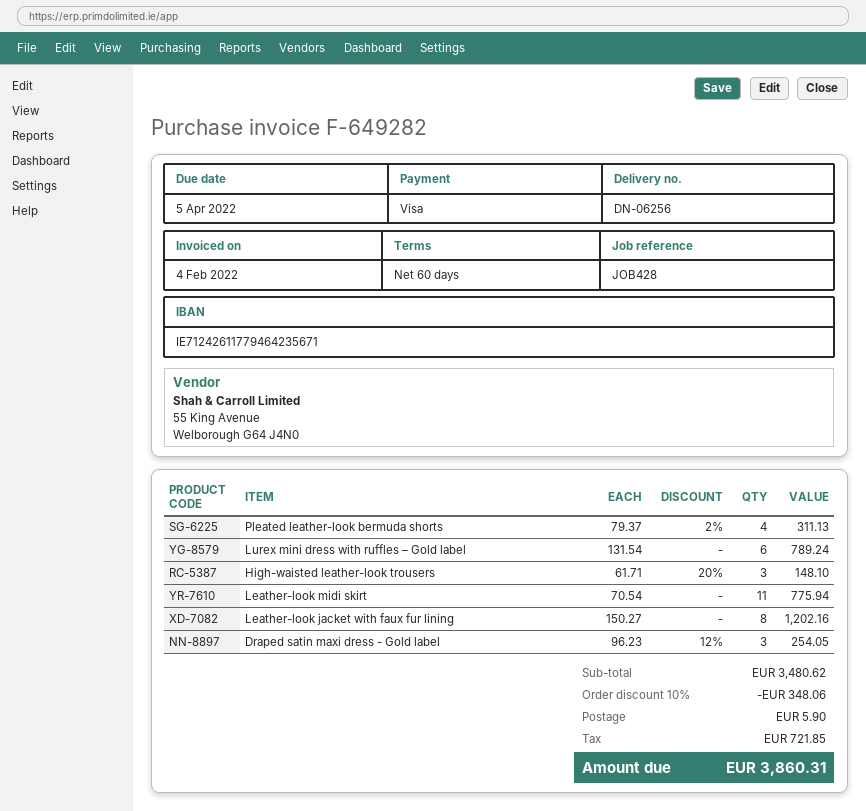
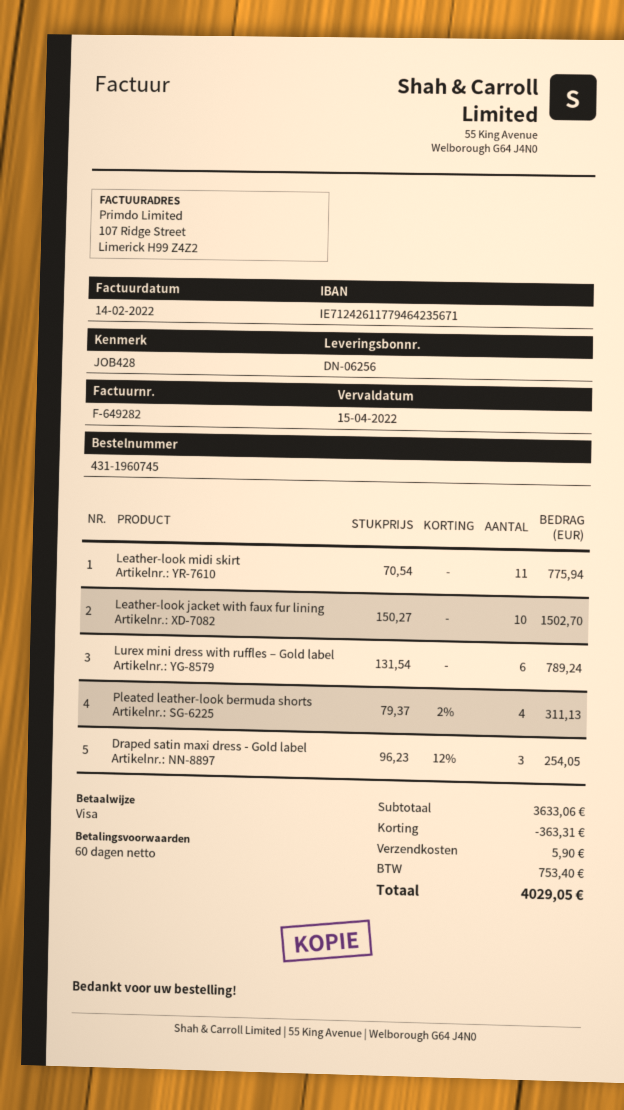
invoice date: 2022-02-04 -> 2022-02-14
due date: 2022-04-05 -> 2022-04-15
High-waisted leather-look trousers: 3 x 61.71 - 20% = 148.10 -> none
Leather-look jacket with faux fur lining: 8 x 150.27 = 1202.16 -> 10 x 150.27 = 1502.70
subtotal: 3480.62 -> 3633.06
discount: 348.06 -> 363.31
tax: 721.85 -> 753.40
total: 3860.31 -> 4029.05

